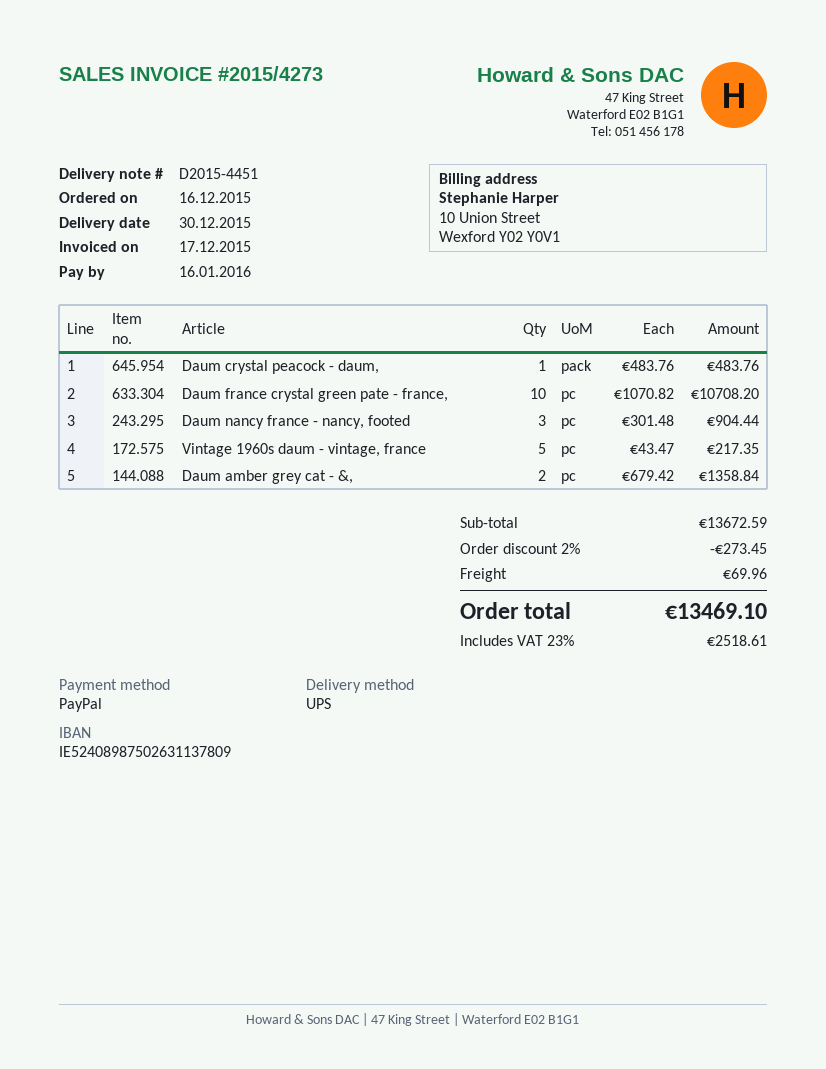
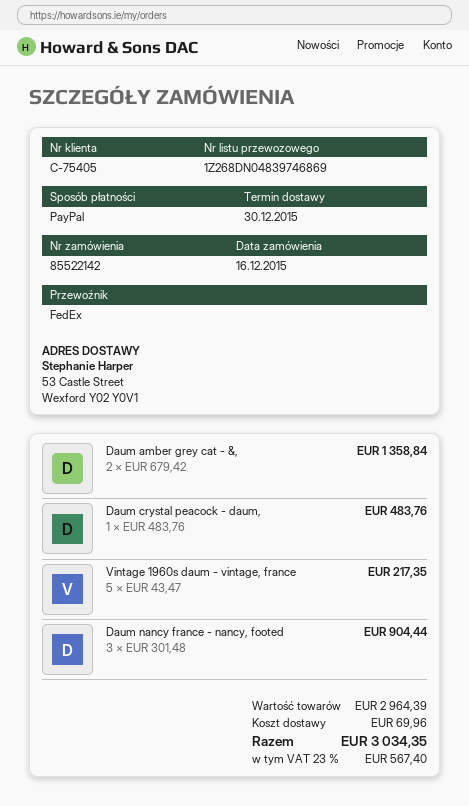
shipping method: UPS -> FedEx
Daum france crystal green pate - france,: 10 x 1070.82 = 10708.20 -> none
subtotal: 13672.59 -> 2964.39
discount: 2% = 273.45 -> none
tax: 23% = 2518.61 -> 23% = 567.40
total: 13469.10 -> 3034.35

